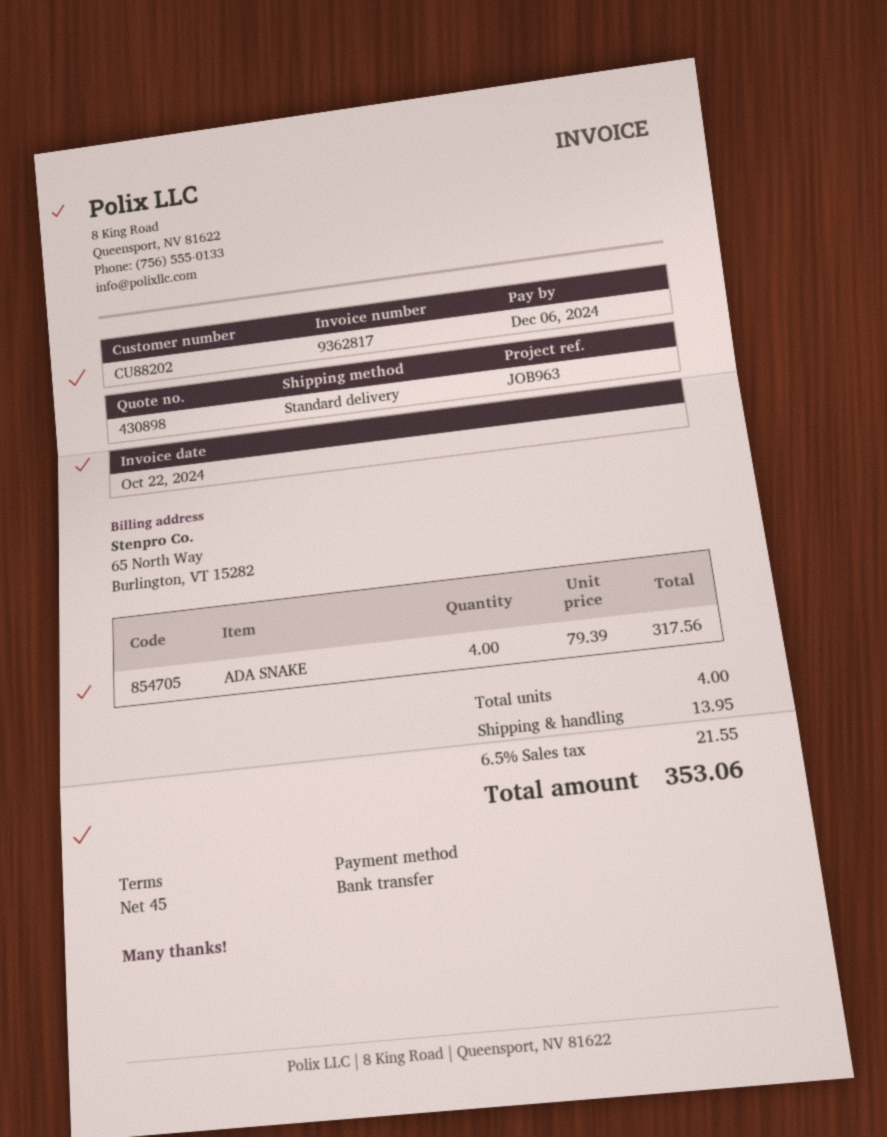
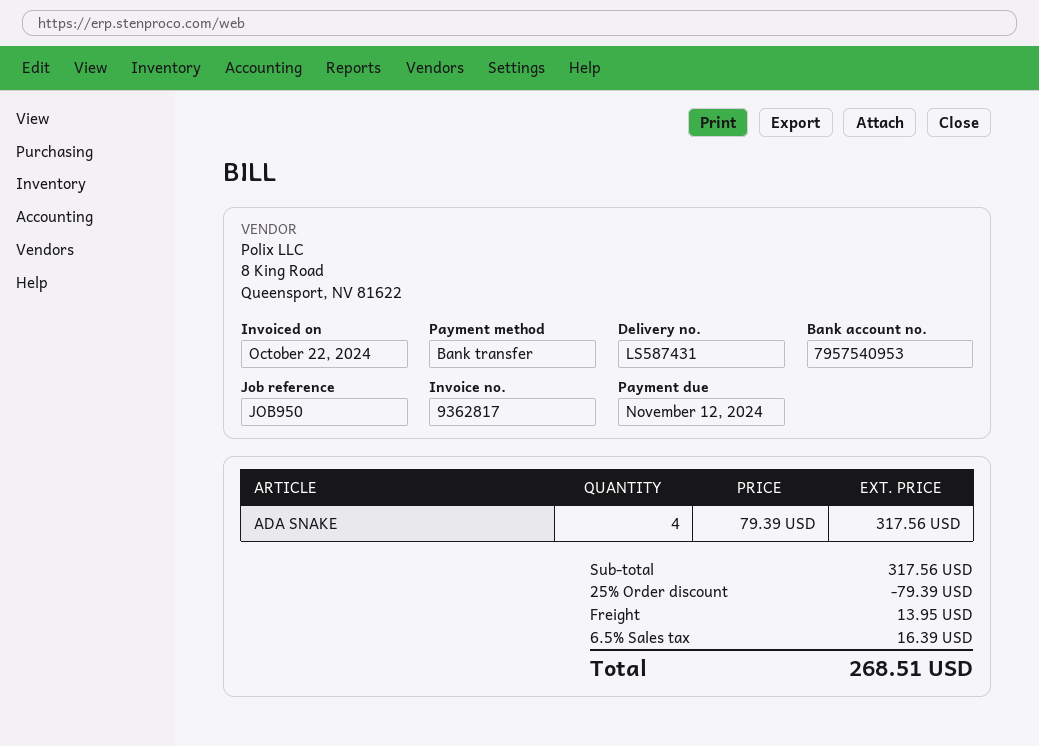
due date: 2024-12-06 -> 2024-11-12
reference: JOB963 -> JOB950
discount: none -> 25% = 79.39
tax: 6.5% = 21.55 -> 6.5% = 16.39
total: 353.06 -> 268.51

